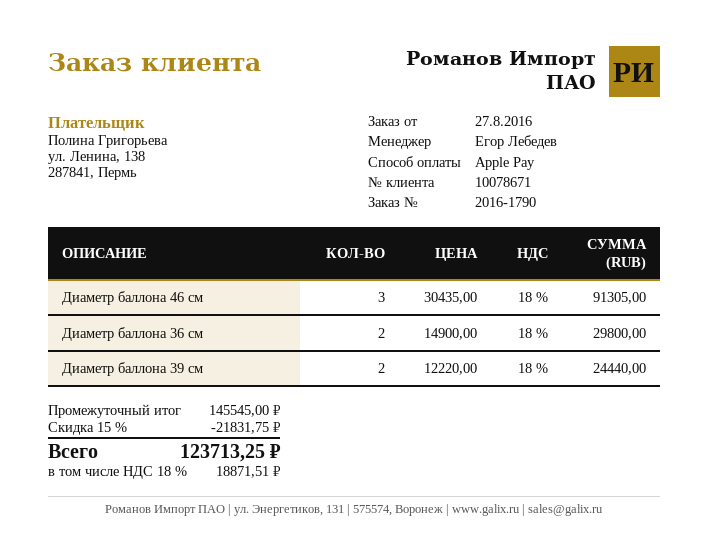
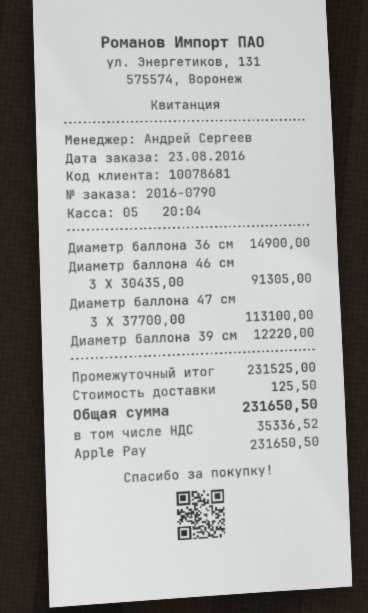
order number: 2016-1790 -> 2016-0790
order date: 2016-08-27 -> 2016-08-23
customer number: 10078671 -> 10078681
sales rep: Егор Лебедев -> Андрей Сергеев
Диаметр баллона 36 см: 2 x 14900.00 = 29800.00 -> 1 x 14900.00 = 14900.00
Диаметр баллона 39 см: 2 x 12220.00 = 24440.00 -> 1 x 12220.00 = 12220.00
Диаметр баллона 47 см: none -> 3 x 37700.00 = 113100.00
subtotal: 145545.00 -> 231525.00
discount: 15% = 21831.75 -> none
shipping: none -> 125.50
tax: 18871.51 -> 35336.52
total: 123713.25 -> 231650.50

